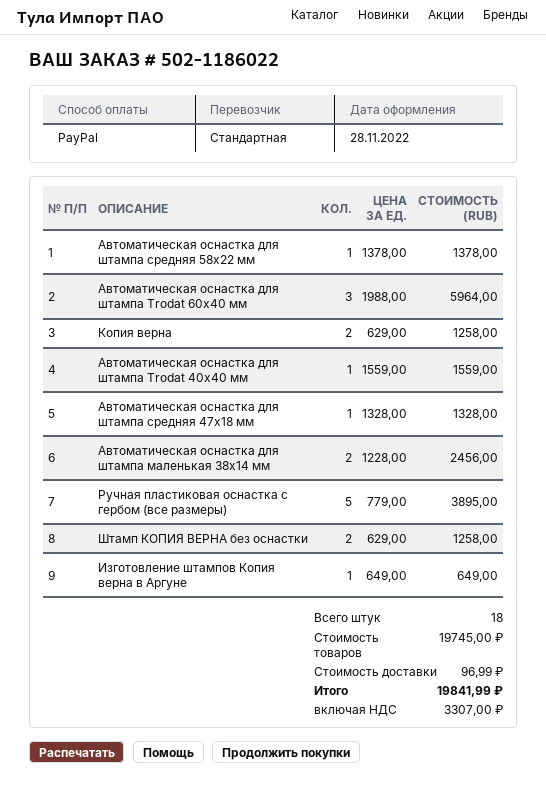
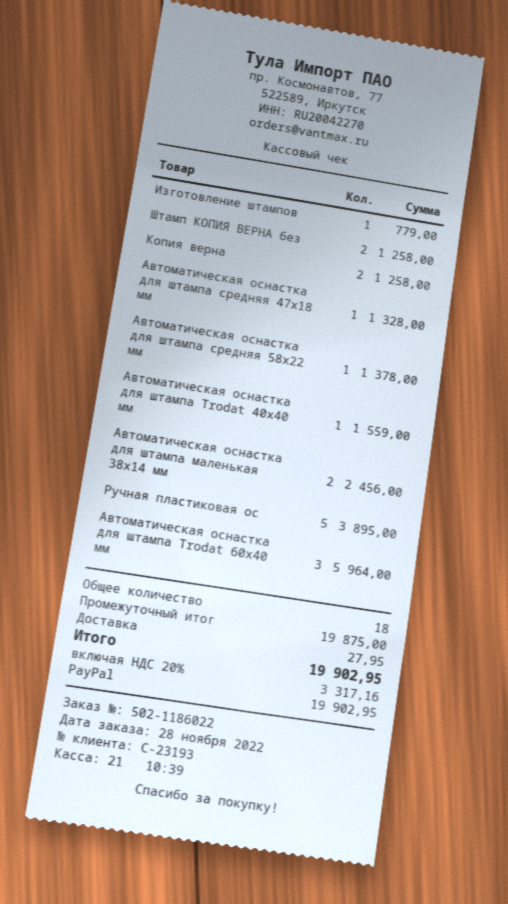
Изготовление штампов Копия верна в Аргуне: 1 for 649.00 -> 1 for 779.00
subtotal: 19745.00 -> 19875.00
shipping: 96.99 -> 27.95
tax: 3307.00 -> 3317.16
total: 19841.99 -> 19902.95

